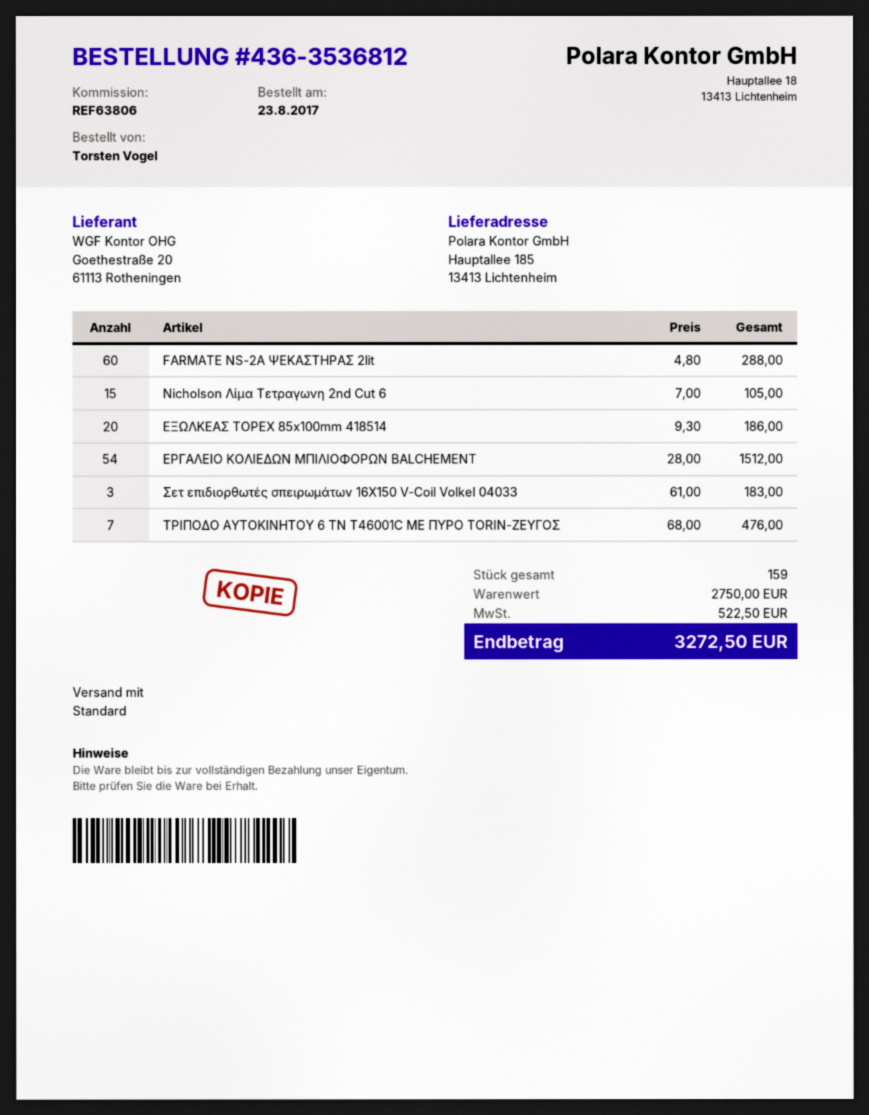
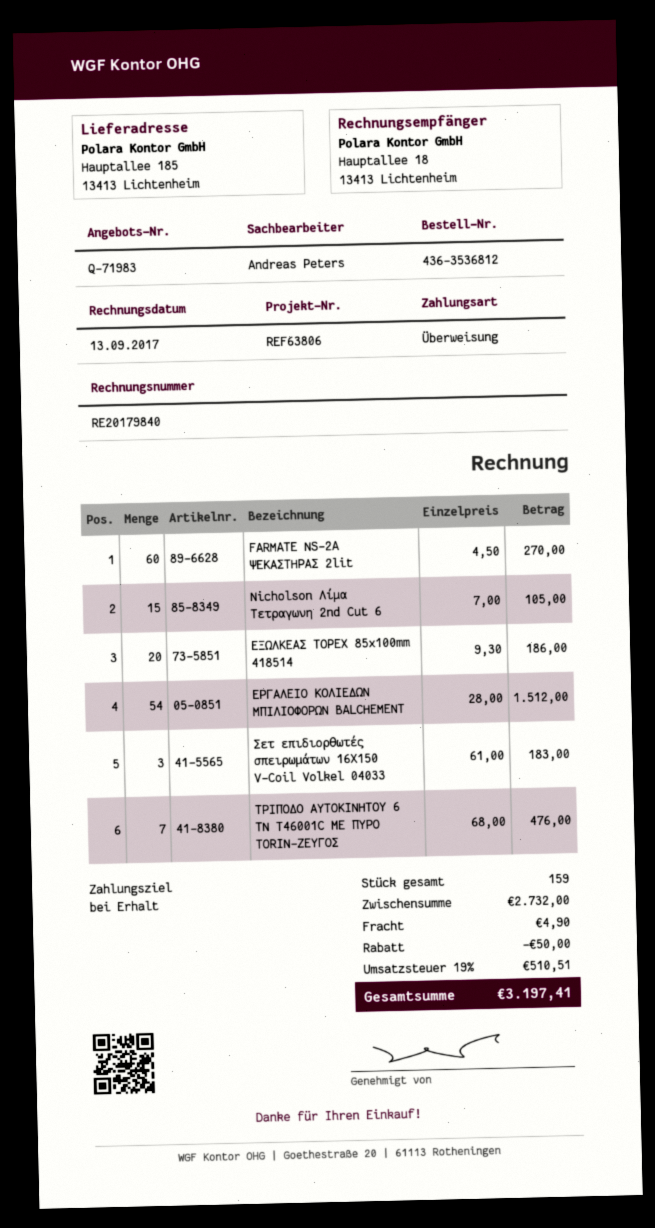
FARMATE ΝS-2A ΨΕΚΑΣΤΗΡΑΣ 2lit: 60 x 4.80 = 288.00 -> 60 x 4.50 = 270.00
subtotal: 2750.00 -> 2732.00
discount: none -> 50.00
shipping: none -> 4.90
tax: 522.50 -> 510.51
total: 3272.50 -> 3197.41

